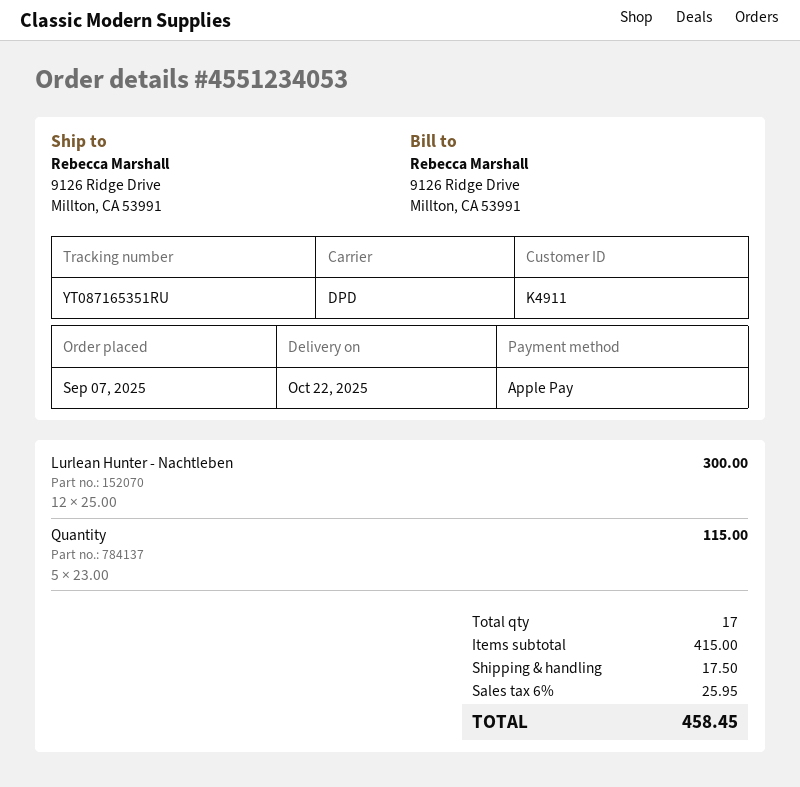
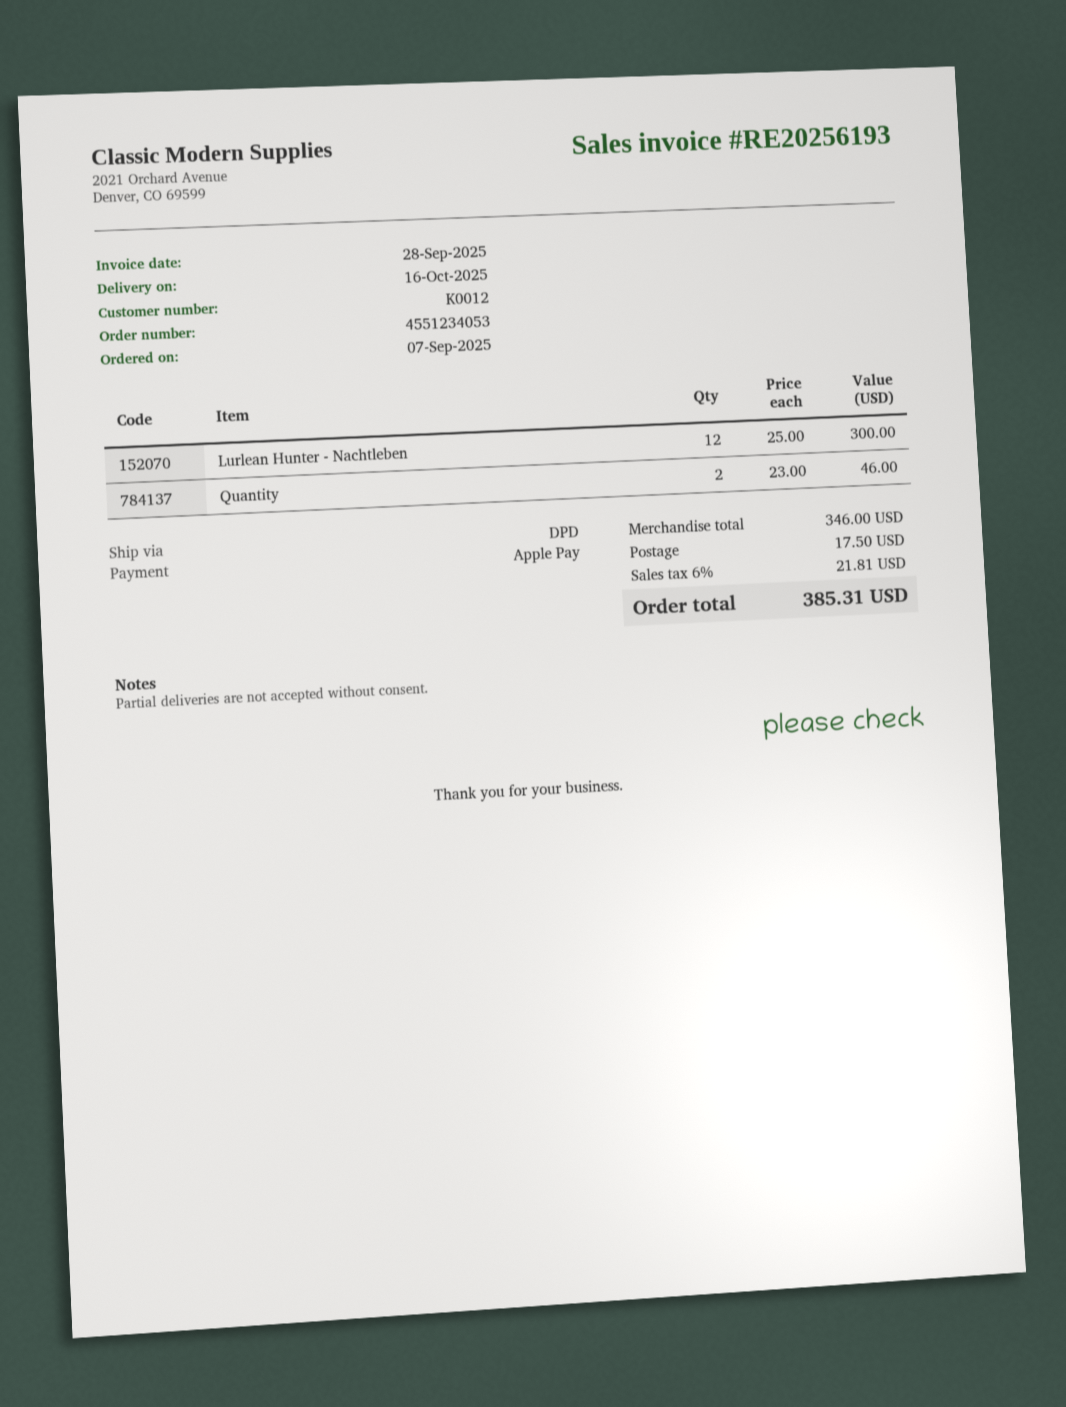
delivery date: 2025-10-22 -> 2025-10-16
customer number: K4911 -> K0012
Quantity: 5 x 23.00 = 115.00 -> 2 x 23.00 = 46.00
subtotal: 415.00 -> 346.00
tax: 6% = 25.95 -> 6% = 21.81
total: 458.45 -> 385.31

